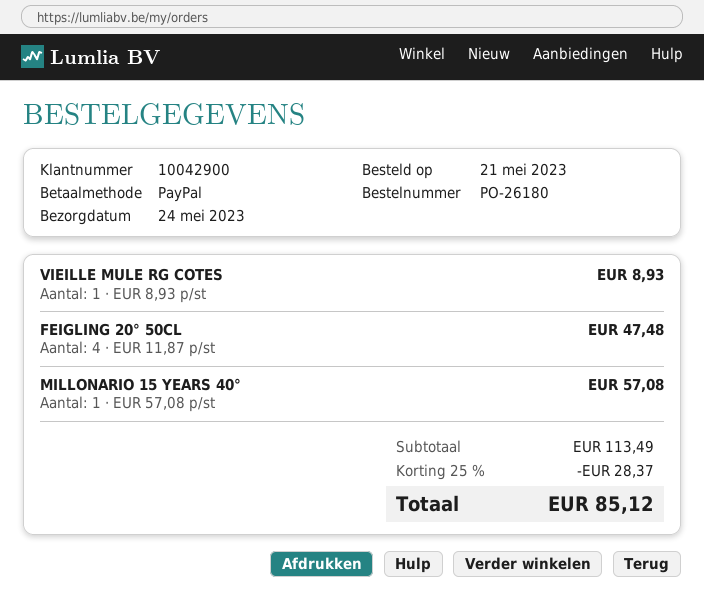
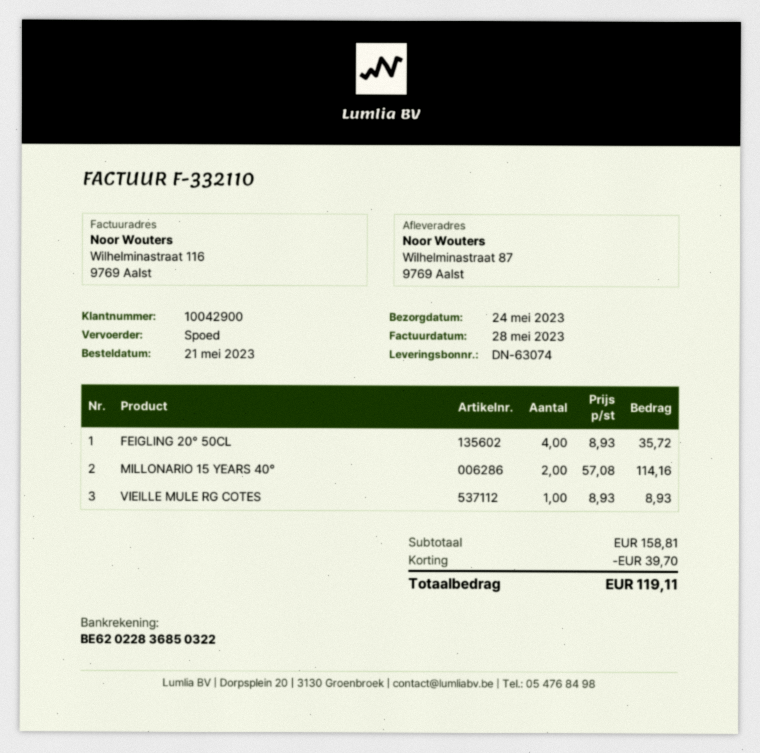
FEIGLING 20° 50CL: 4 x 11.87 = 47.48 -> 4 x 8.93 = 35.72
MILLONARIO 15 YEARS 40°: 1 x 57.08 = 57.08 -> 2 x 57.08 = 114.16
subtotal: 113.49 -> 158.81
discount: 28.37 -> 39.70
total: 85.12 -> 119.11

